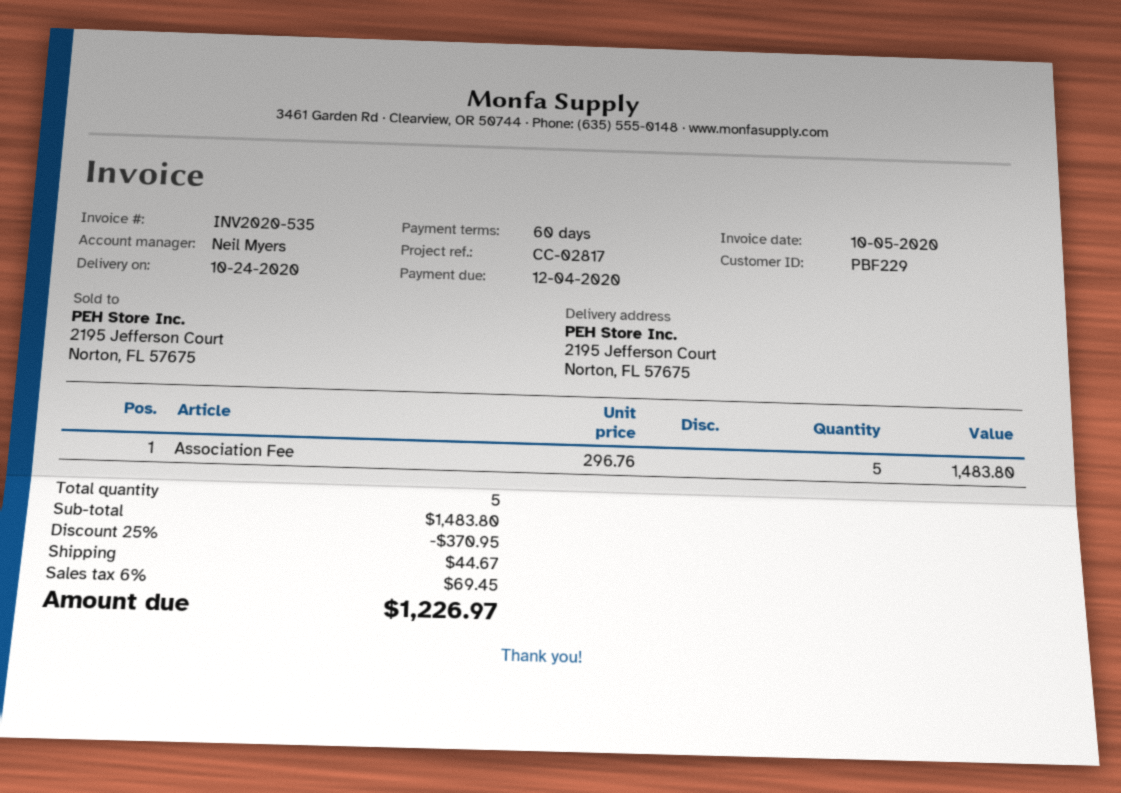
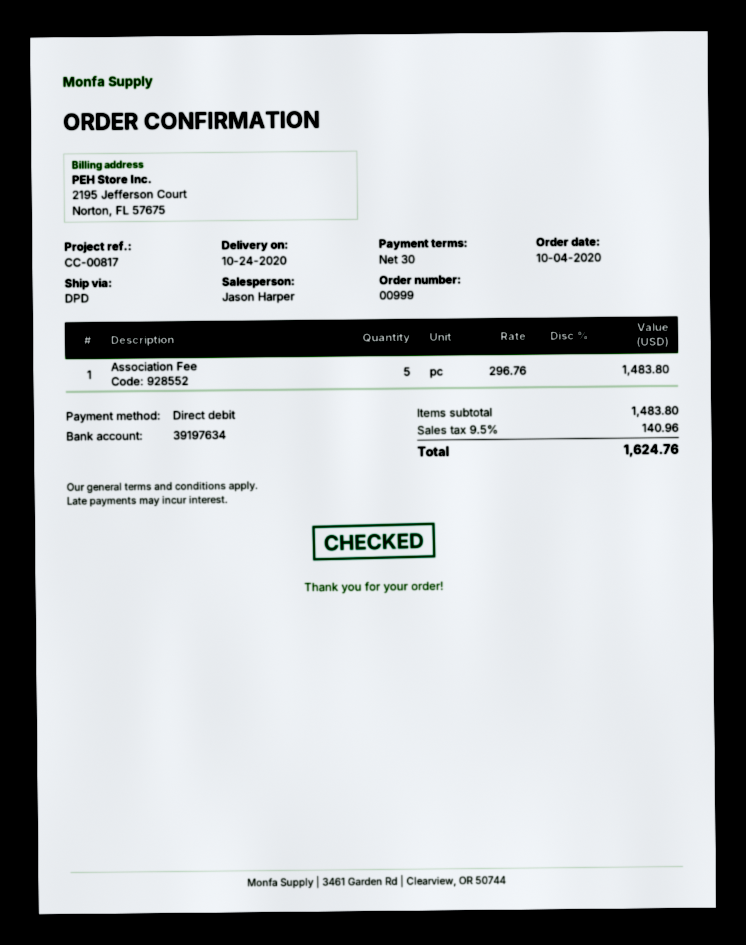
payment terms: 60 days -> 30 days
reference: CC-02817 -> CC-00817
sales rep: Neil Myers -> Jason Harper
discount: 25% = 370.95 -> none
shipping: 44.67 -> none
tax: 6% = 69.45 -> 9.5% = 140.96
total: 1226.97 -> 1624.76

